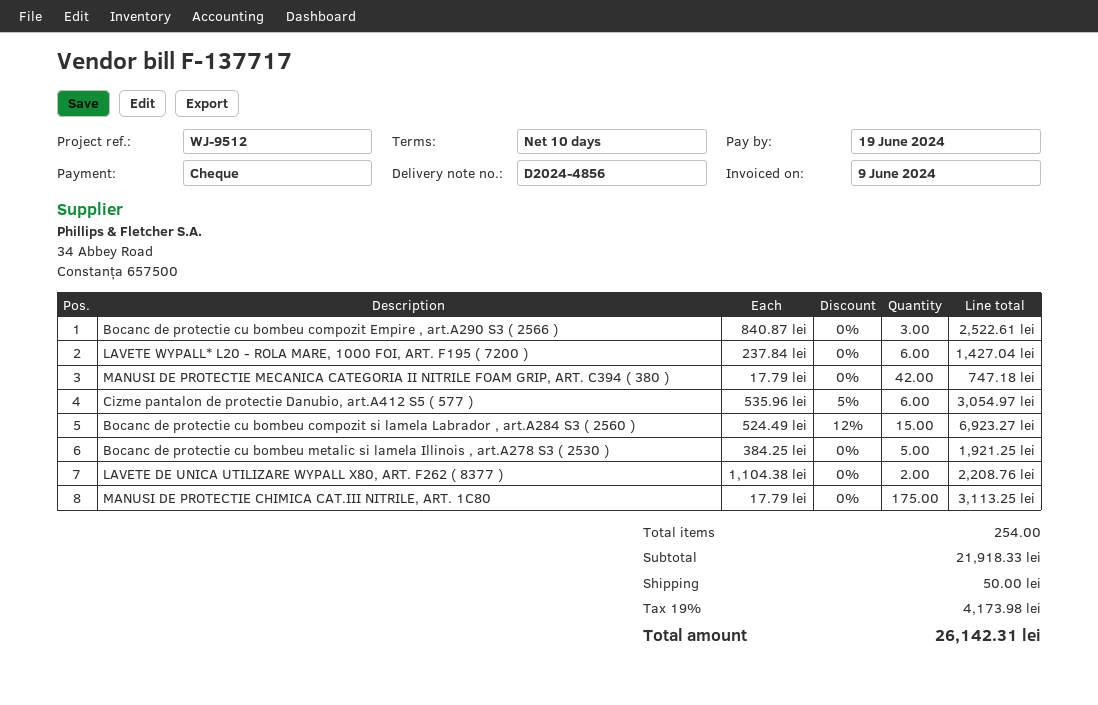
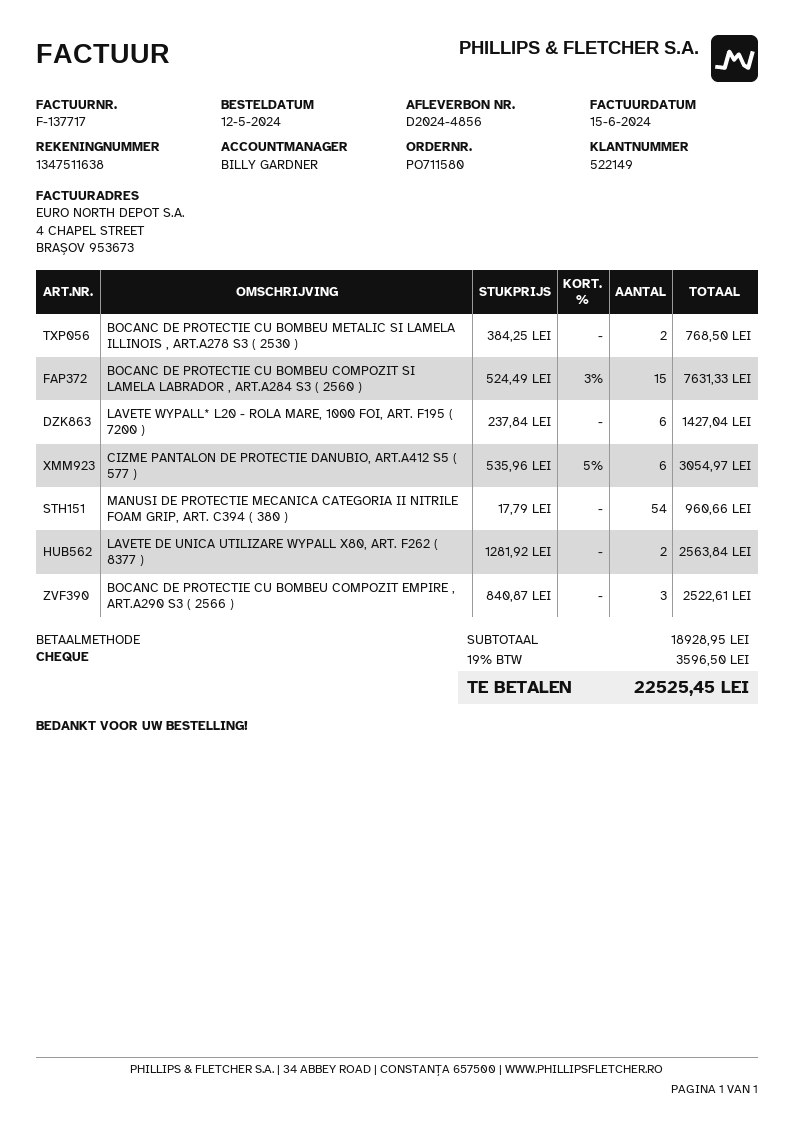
invoice date: 2024-06-09 -> 2024-06-15
MANUSI DE PROTECTIE MECANICA CATEGORIA II NITRILE FOAM GRIP, ART. C394 ( 380 ): 42 x 17.79 = 747.18 -> 54 x 17.79 = 960.66
Bocanc de protectie cu bombeu compozit si lamela Labrador , art.A284 S3 ( 2560 ): 15 x 524.49 - 12% = 6923.27 -> 15 x 524.49 - 3% = 7631.33
Bocanc de protectie cu bombeu metalic si lamela Illinois , art.A278 S3 ( 2530 ): 5 x 384.25 = 1921.25 -> 2 x 384.25 = 768.50
LAVETE DE UNICA UTILIZARE WYPALL X80, ART. F262 ( 8377 ): 2 x 1104.38 = 2208.76 -> 2 x 1281.92 = 2563.84
MANUSI DE PROTECTIE CHIMICA CAT.III NITRILE, ART. 1C80: 175 x 17.79 = 3113.25 -> none
subtotal: 21918.33 -> 18928.95
shipping: 50.00 -> none
tax: 19% = 4173.98 -> 19% = 3596.50
total: 26142.31 -> 22525.45

